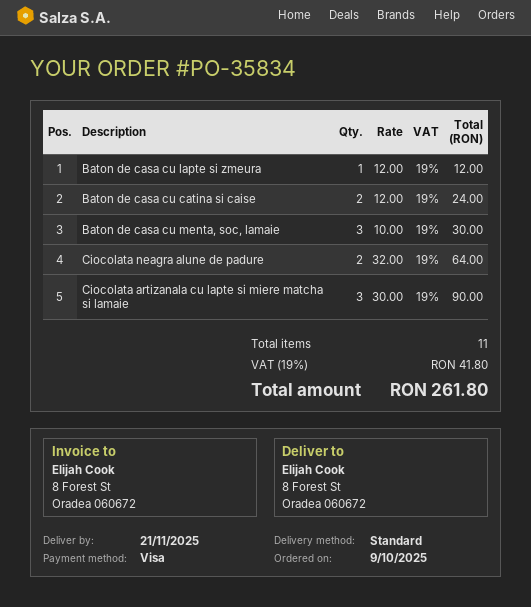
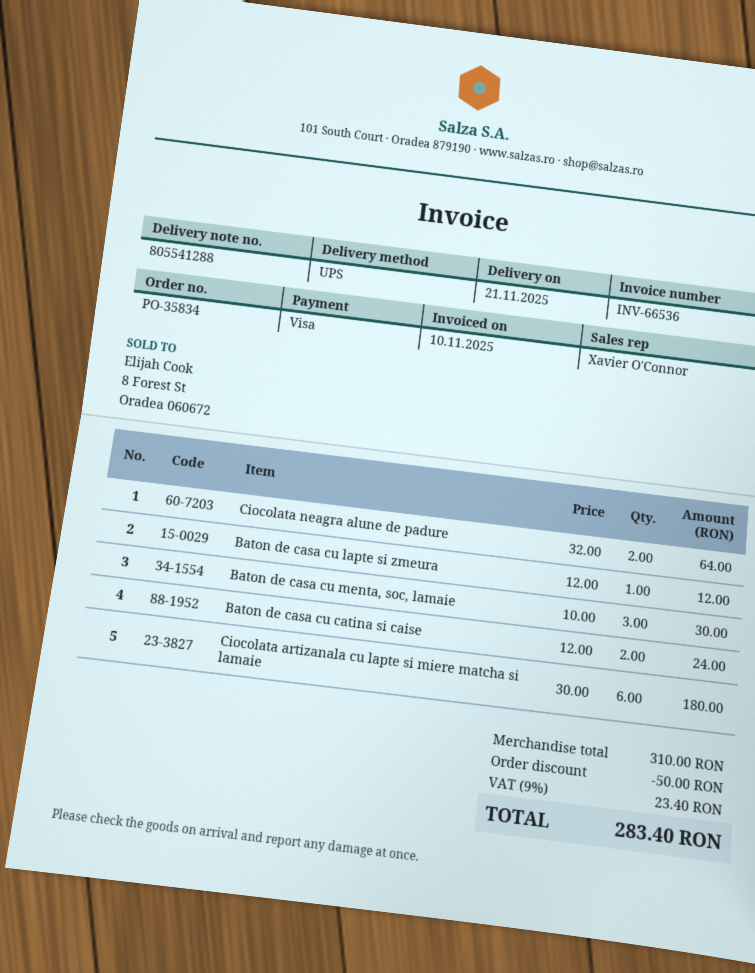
shipping method: standard -> UPS
Ciocolata artizanala cu lapte si miere matcha si lamaie: 3 x 30.00 = 90.00 -> 6 x 30.00 = 180.00
discount: none -> 50.00
tax: 19% = 41.80 -> 9% = 23.40
total: 261.80 -> 283.40

